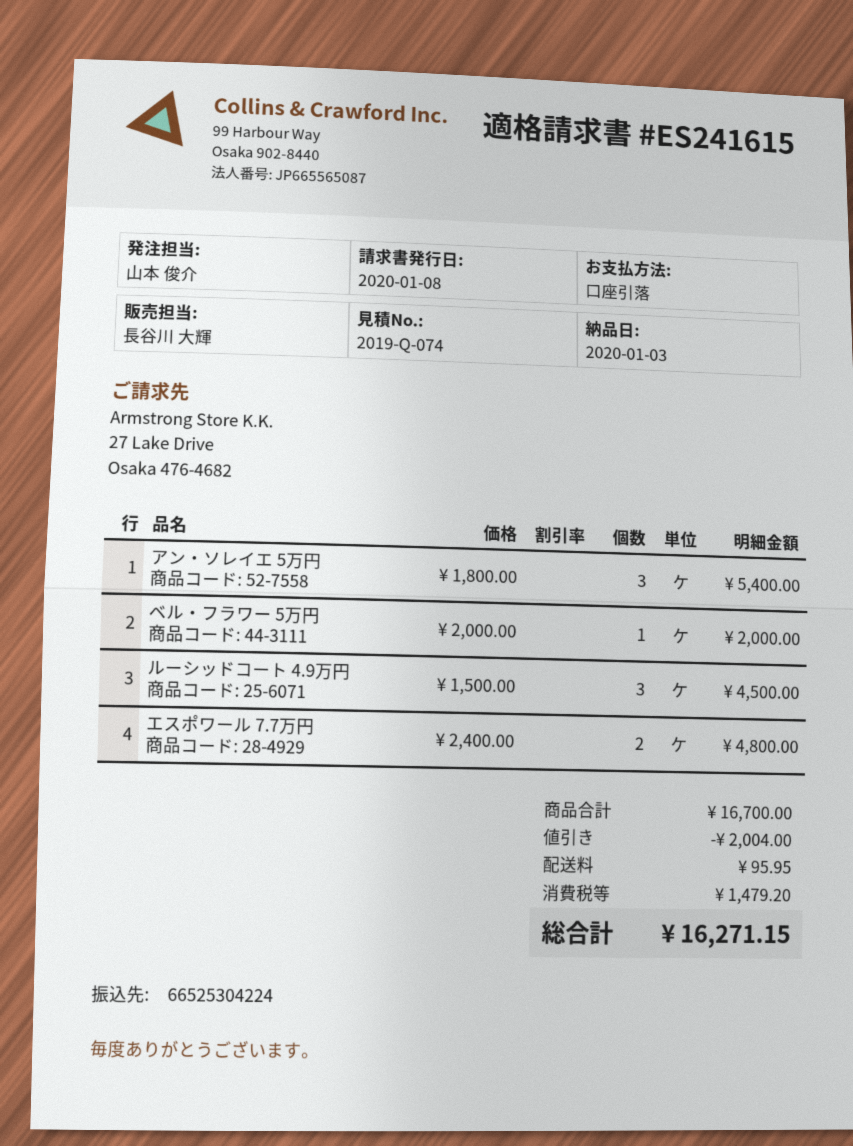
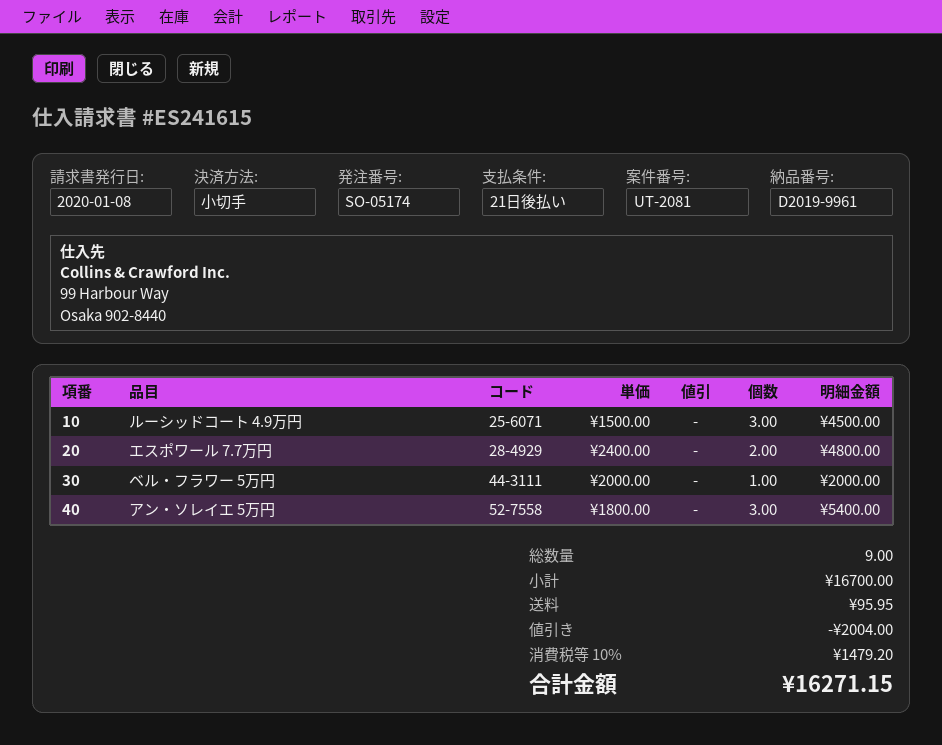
payment method: direct debit -> cheque

